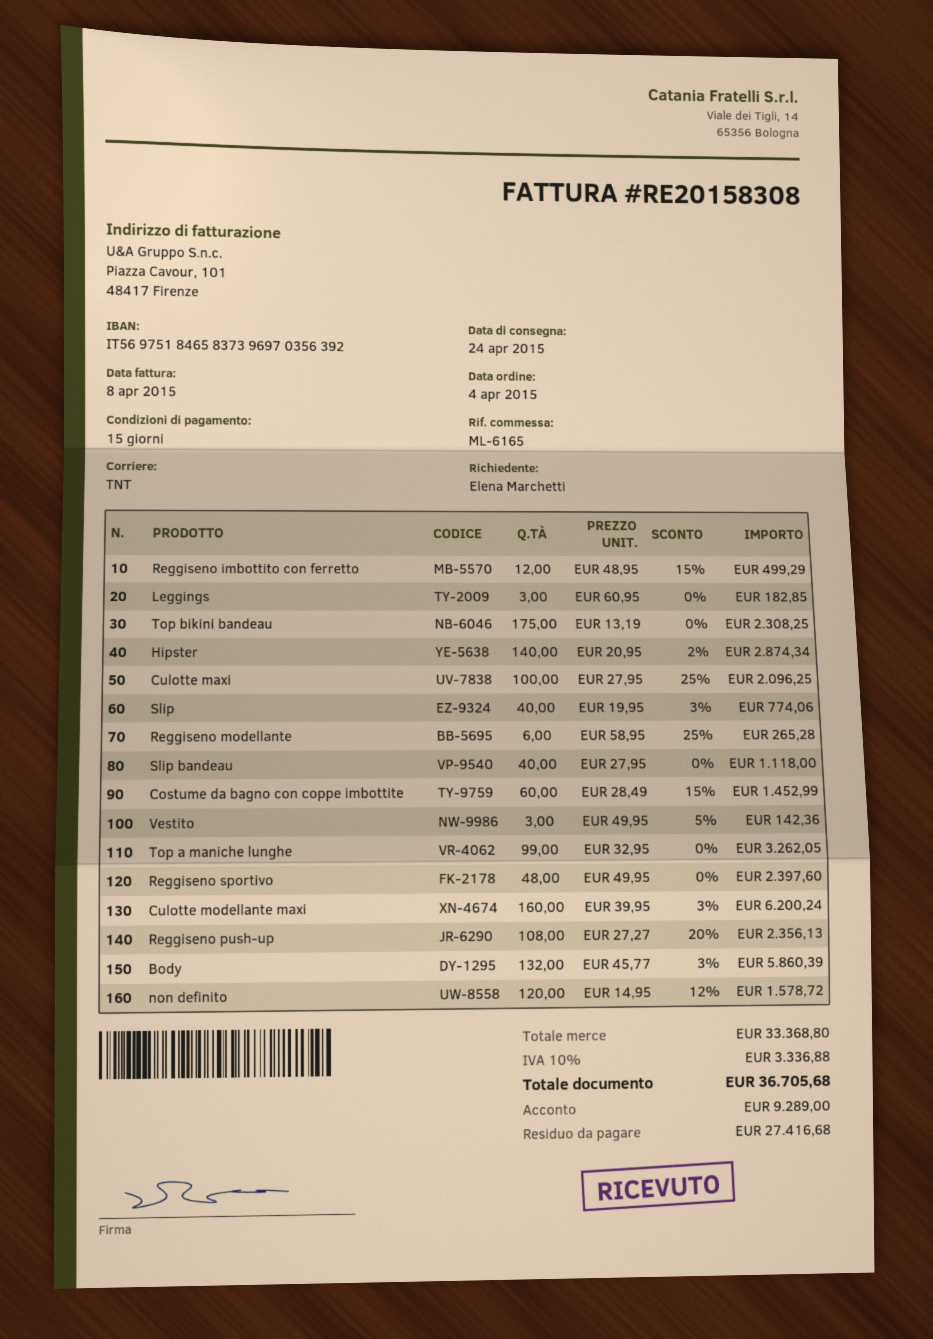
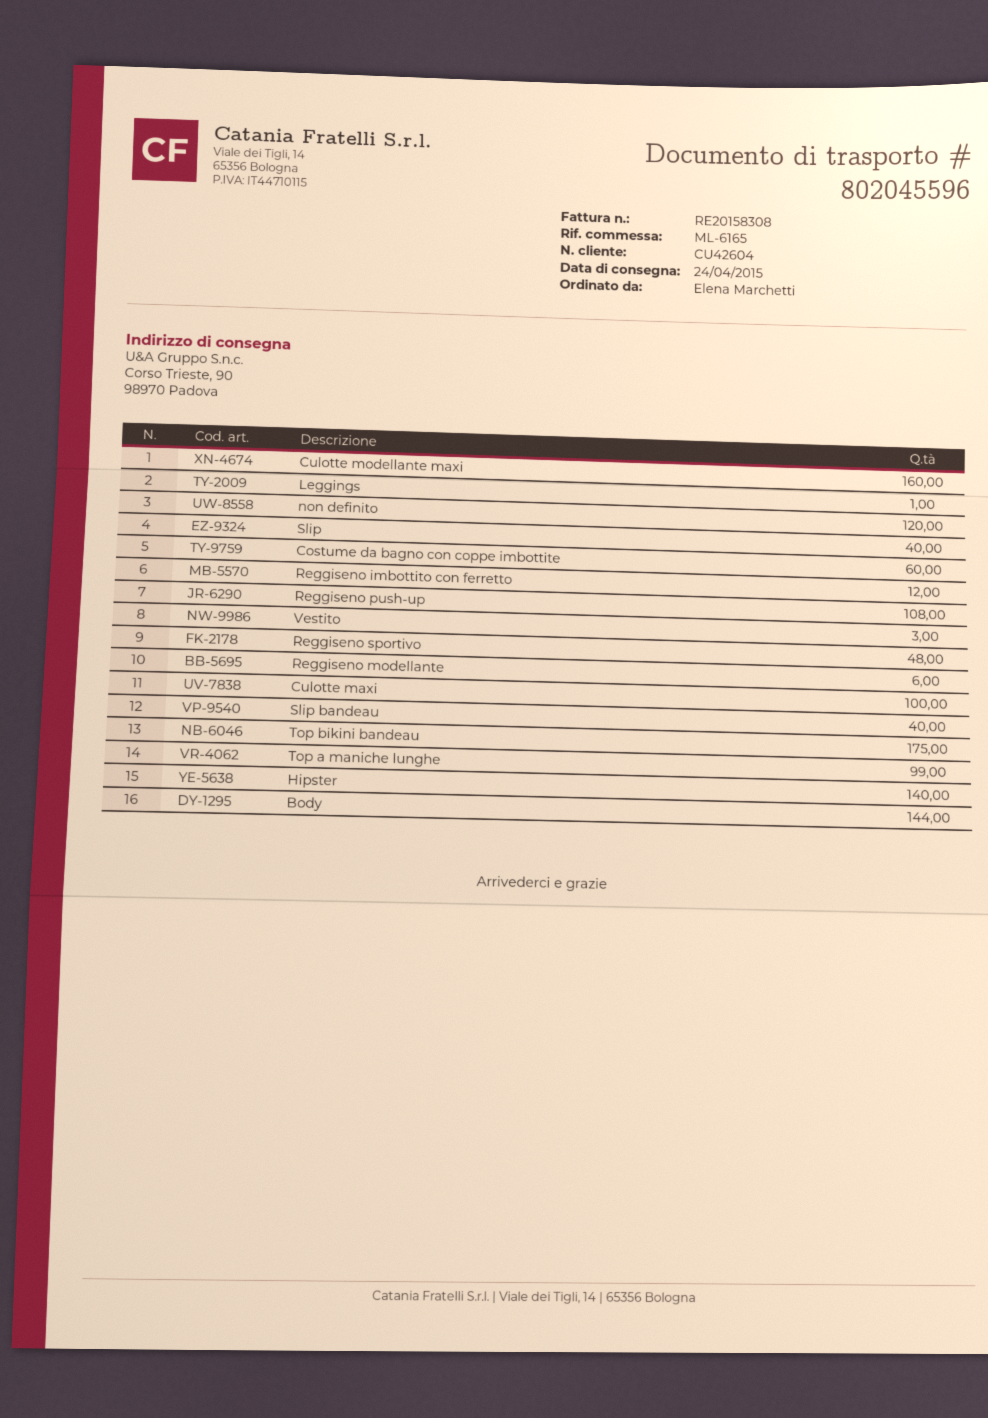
Leggings: 3 -> 1
Body: 132 -> 144

